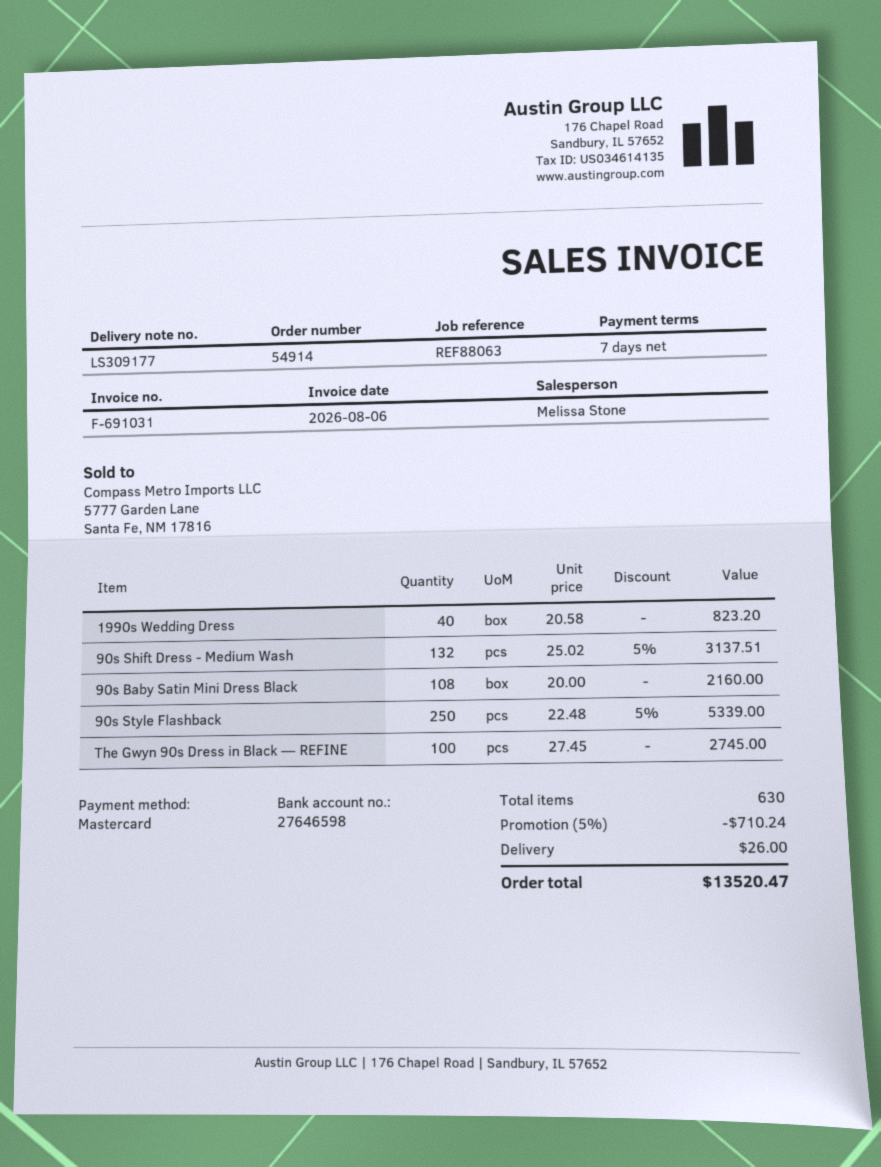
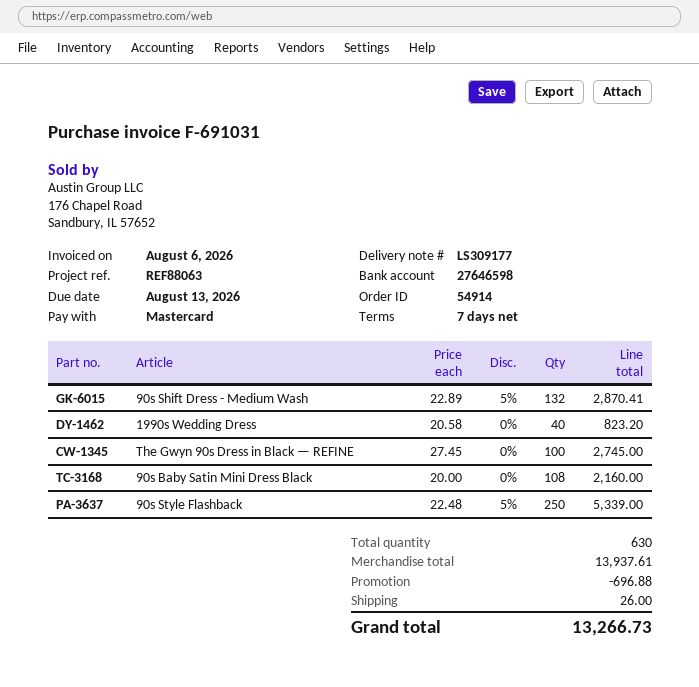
90s Shift Dress - Medium Wash: 132 x 25.02 - 5% = 3137.51 -> 132 x 22.89 - 5% = 2870.41
discount: 710.24 -> 696.88
total: 13520.47 -> 13266.73

